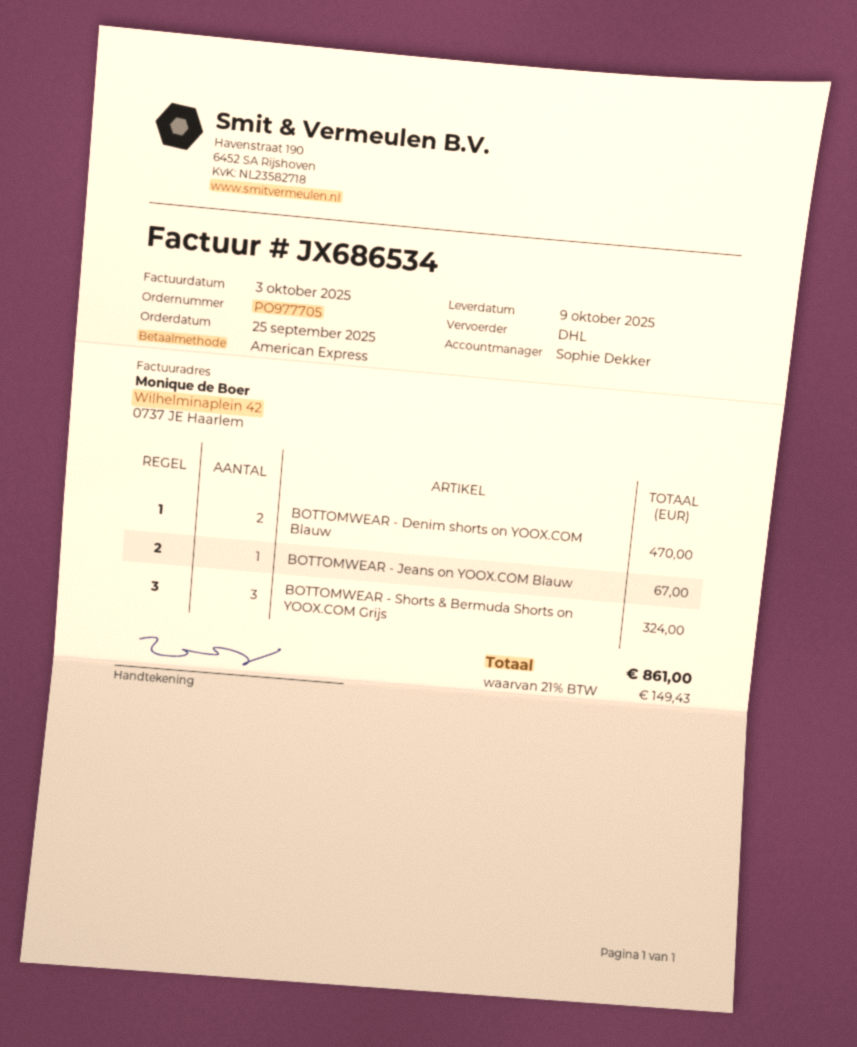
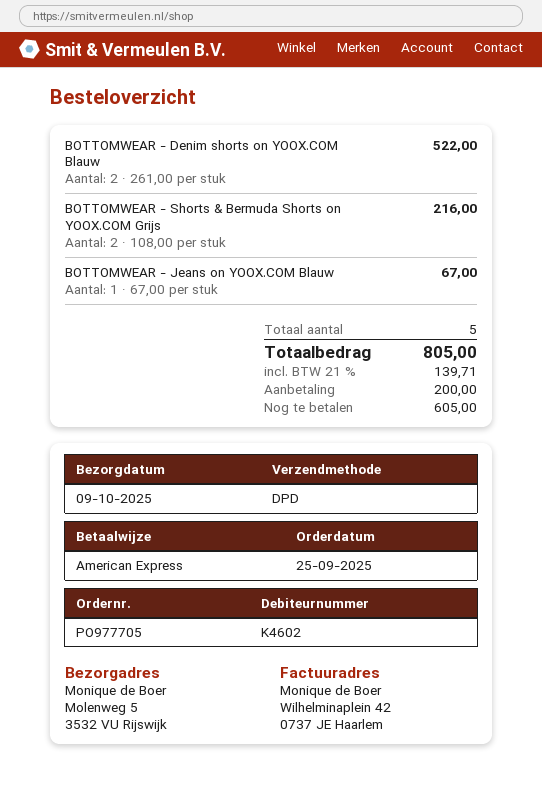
shipping method: DHL -> DPD
BOTTOMWEAR - Denim shorts on YOOX.COM Blauw: 2 for 470.00 -> 2 for 522.00
BOTTOMWEAR - Shorts & Bermuda Shorts on YOOX.COM Grijs: 3 for 324.00 -> 2 for 216.00
tax: 21% = 149.43 -> 21% = 139.71
total: 861.00 -> 805.00

